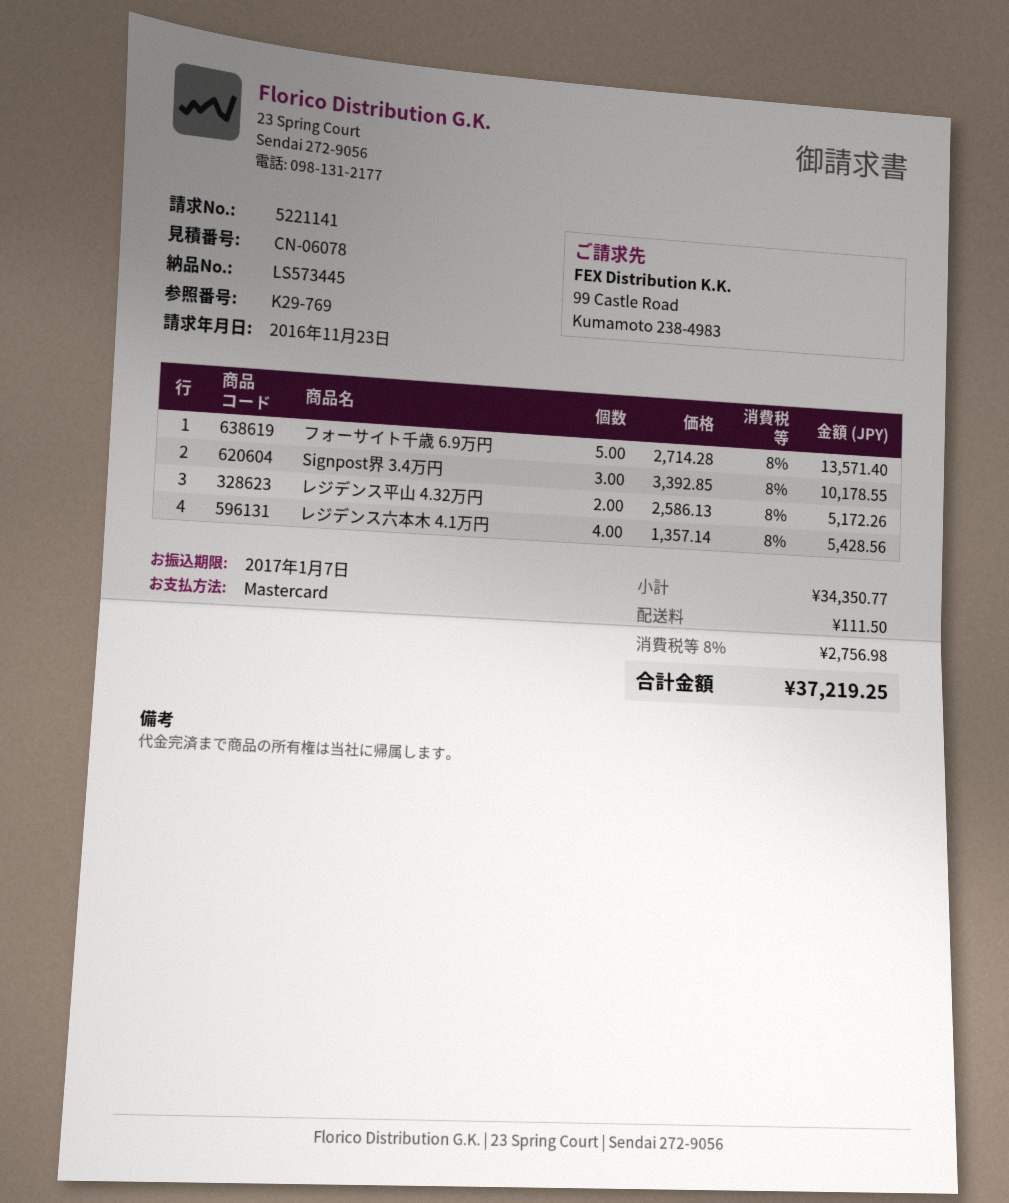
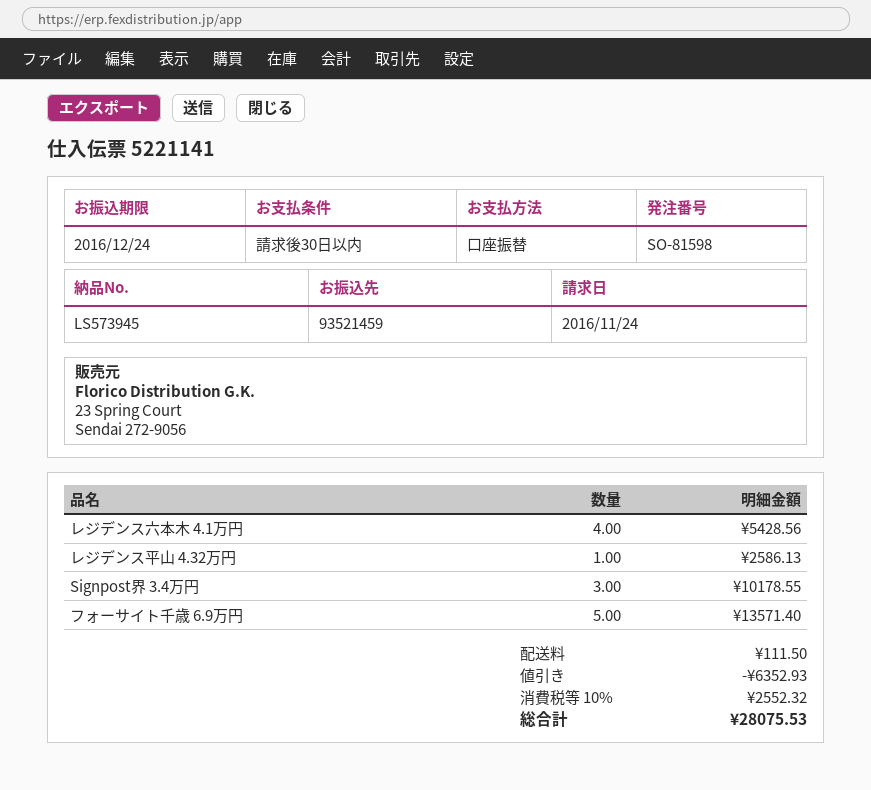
delivery note number: LS573445 -> LS573945
invoice date: 2016-11-23 -> 2016-11-24
due date: 2017-01-07 -> 2016-12-24
payment method: Mastercard -> direct debit
レジデンス平山 4.32万円: 2 for 5172.26 -> 1 for 2586.13
discount: none -> 6352.93
tax: 8% = 2756.98 -> 10% = 2552.32
total: 37219.25 -> 28075.53

